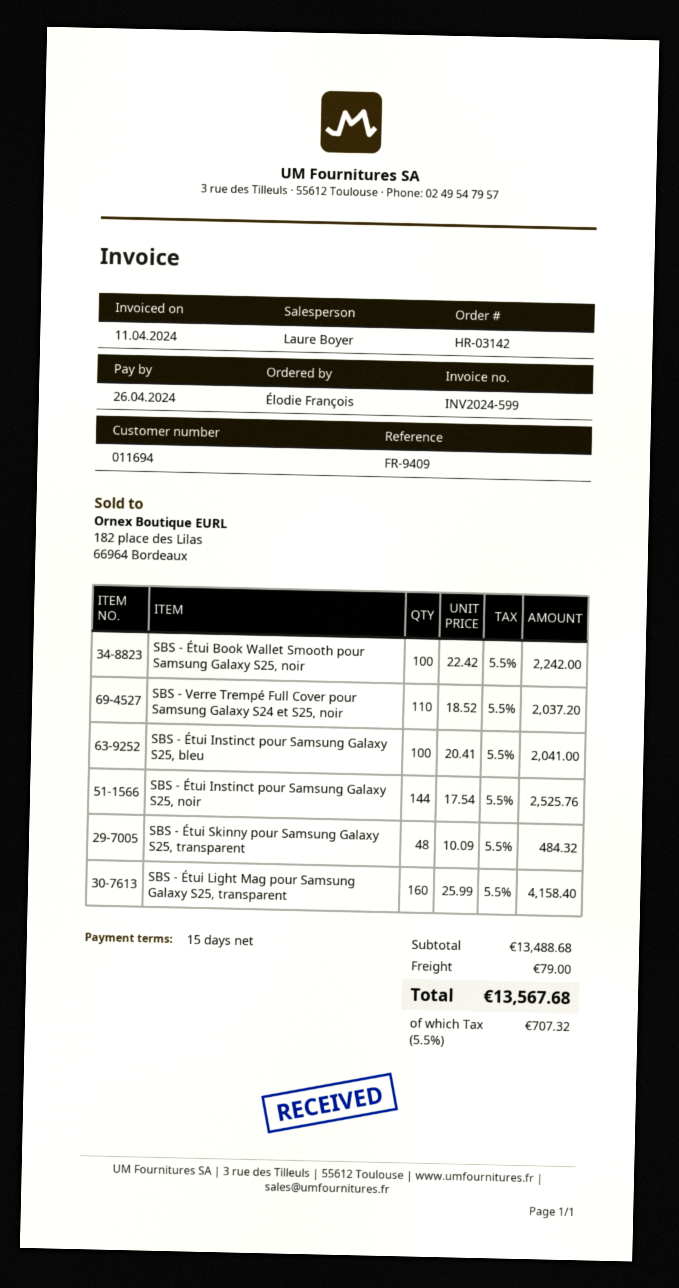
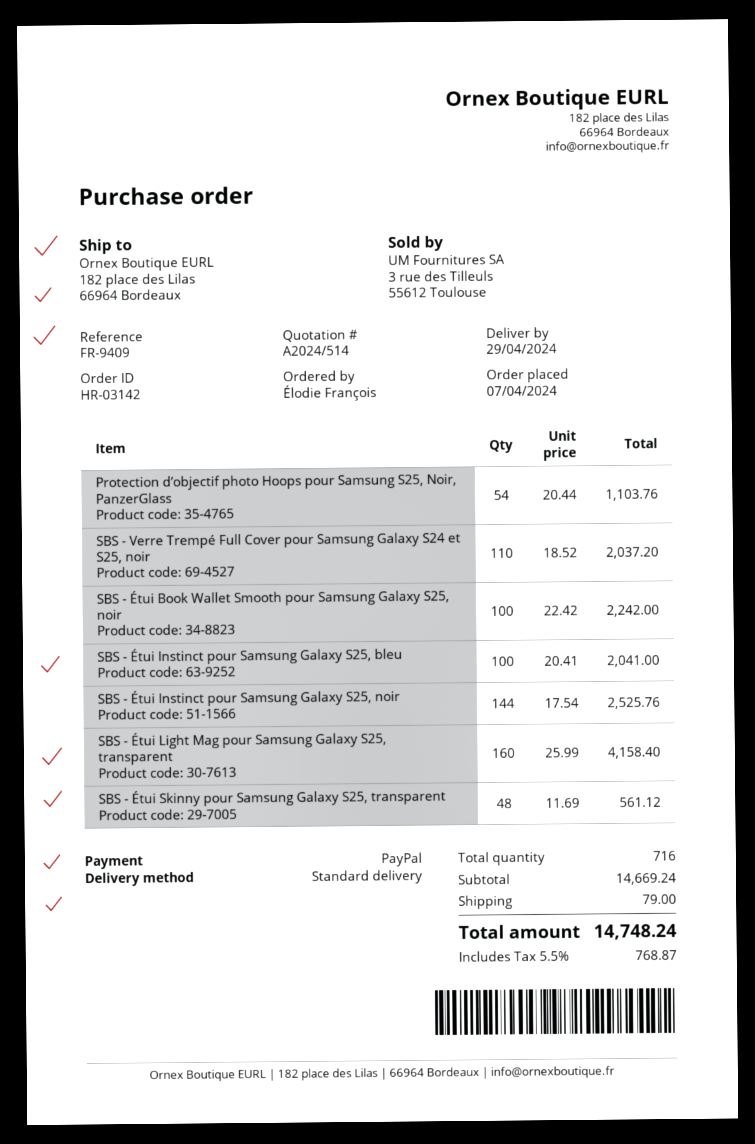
SBS - Étui Skinny pour Samsung Galaxy S25, transparent: 48 x 10.09 = 484.32 -> 48 x 11.69 = 561.12
Protection d’objectif photo Hoops pour Samsung S25, Noir, PanzerGlass: none -> 54 x 20.44 = 1103.76
subtotal: 13488.68 -> 14669.24
tax: 5.5% = 707.32 -> 5.5% = 768.87
total: 13567.68 -> 14748.24

